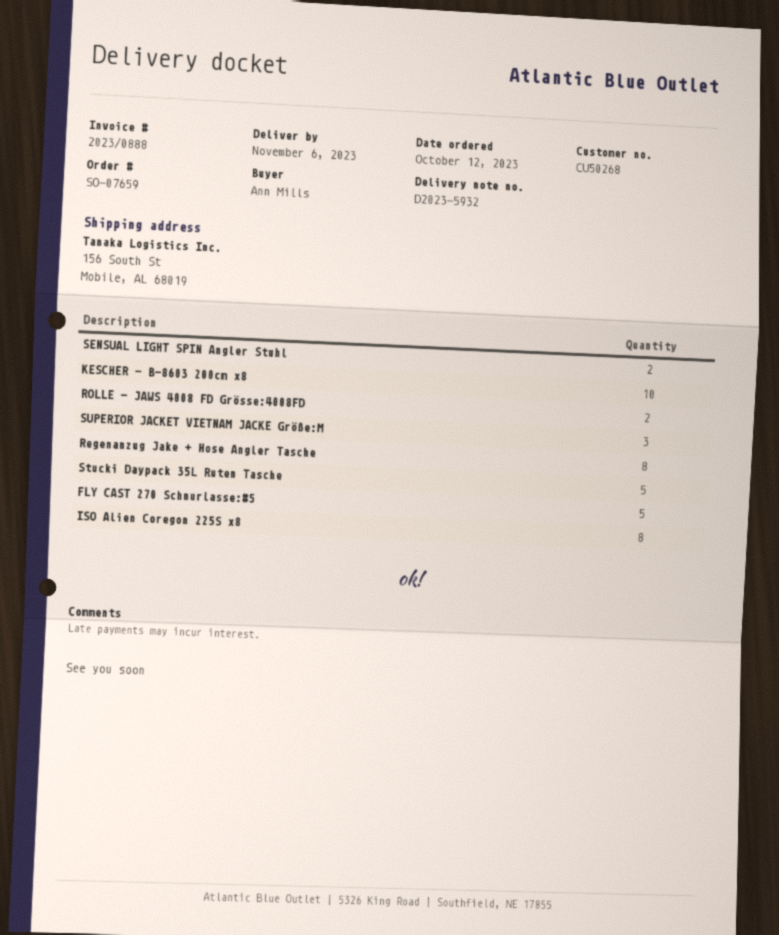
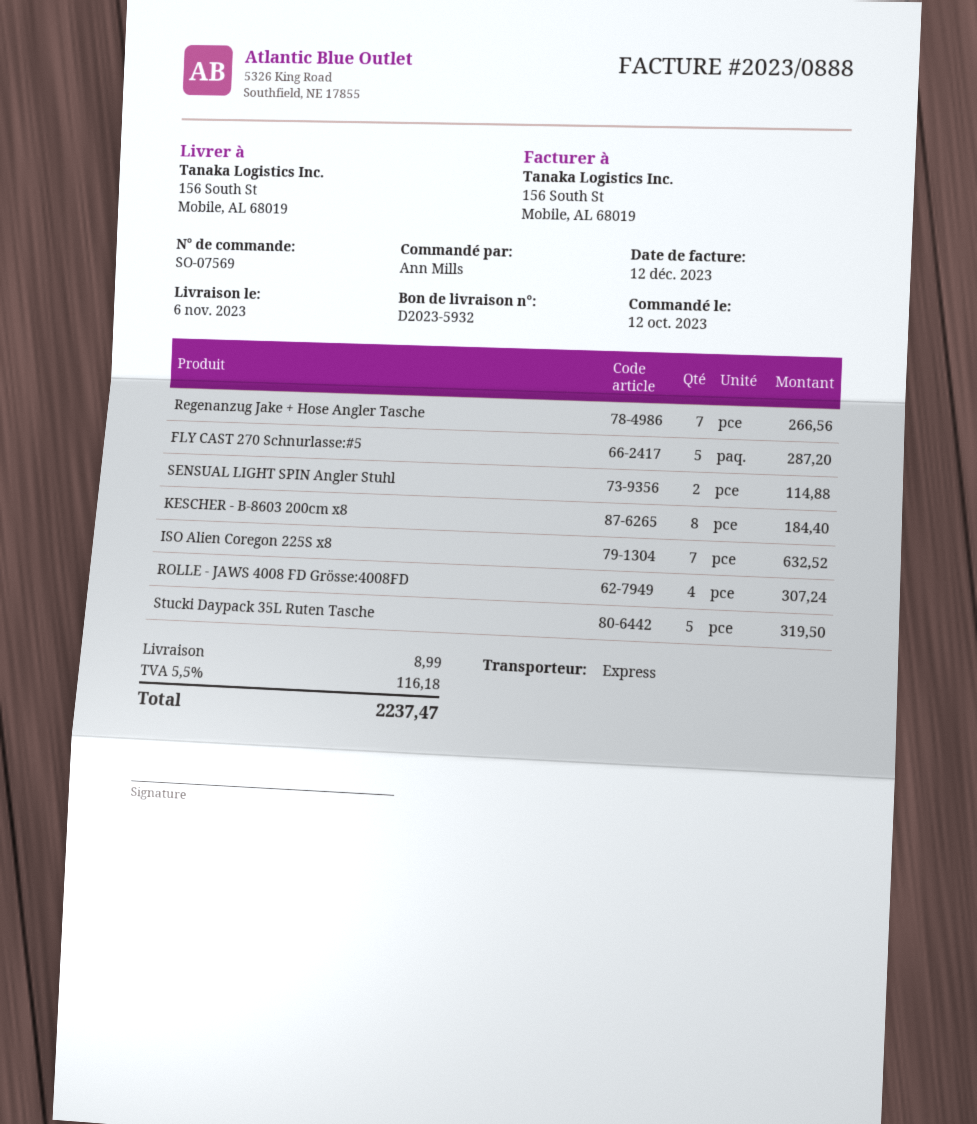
order number: SO-07659 -> SO-07569
KESCHER - B-8603 200cm x8: 10 -> 8
ROLLE - JAWS 4008 FD Grösse:4008FD: 2 -> 4
SUPERIOR JACKET VIETNAM JACKE Größe:M: 3 -> none
Regenanzug Jake + Hose Angler Tasche: 8 -> 7
ISO Alien Coregon 225S x8: 8 -> 7

